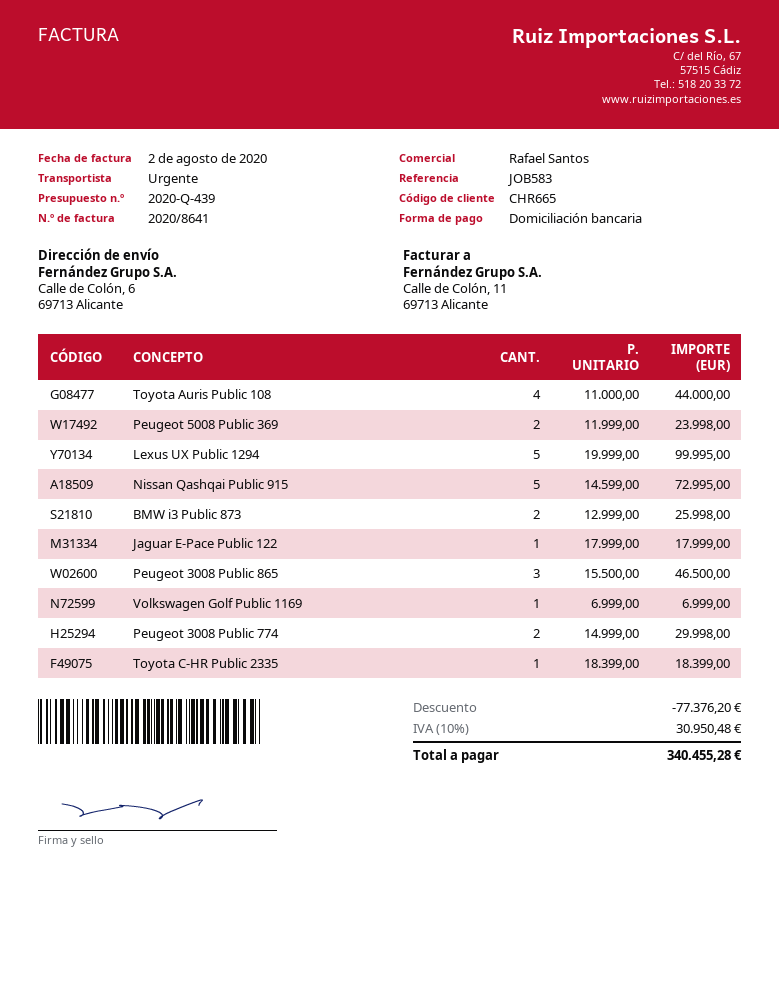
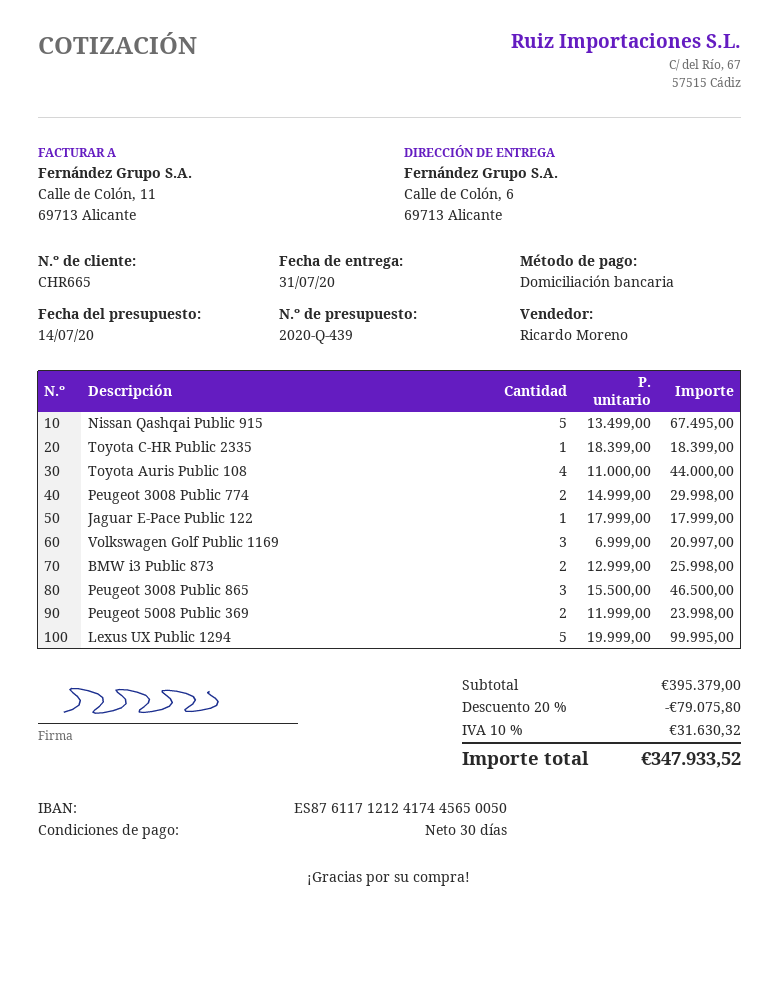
sales rep: Rafael Santos -> Ricardo Moreno
Nissan Qashqai Public 915: 5 x 14599.00 = 72995.00 -> 5 x 13499.00 = 67495.00
Volkswagen Golf Public 1169: 1 x 6999.00 = 6999.00 -> 3 x 6999.00 = 20997.00
discount: 77376.20 -> 79075.80
tax: 10% = 30950.48 -> 10% = 31630.32
total: 340455.28 -> 347933.52

